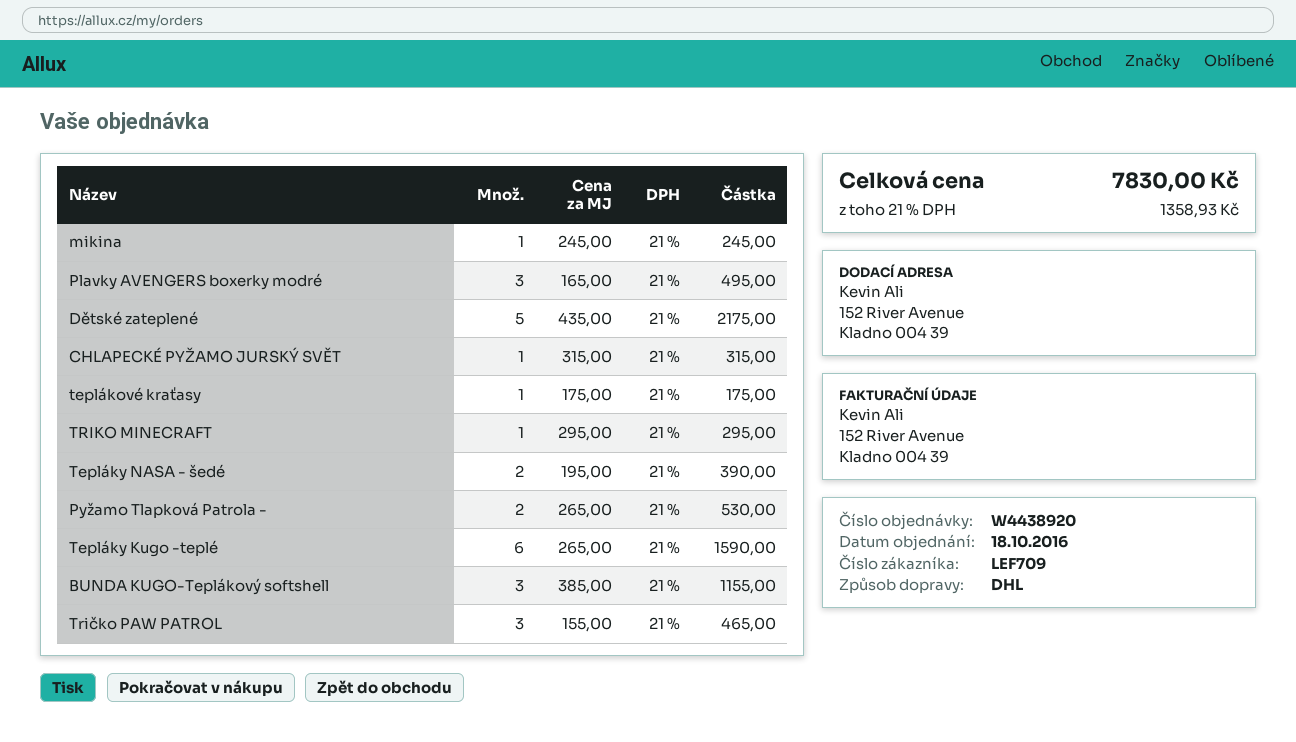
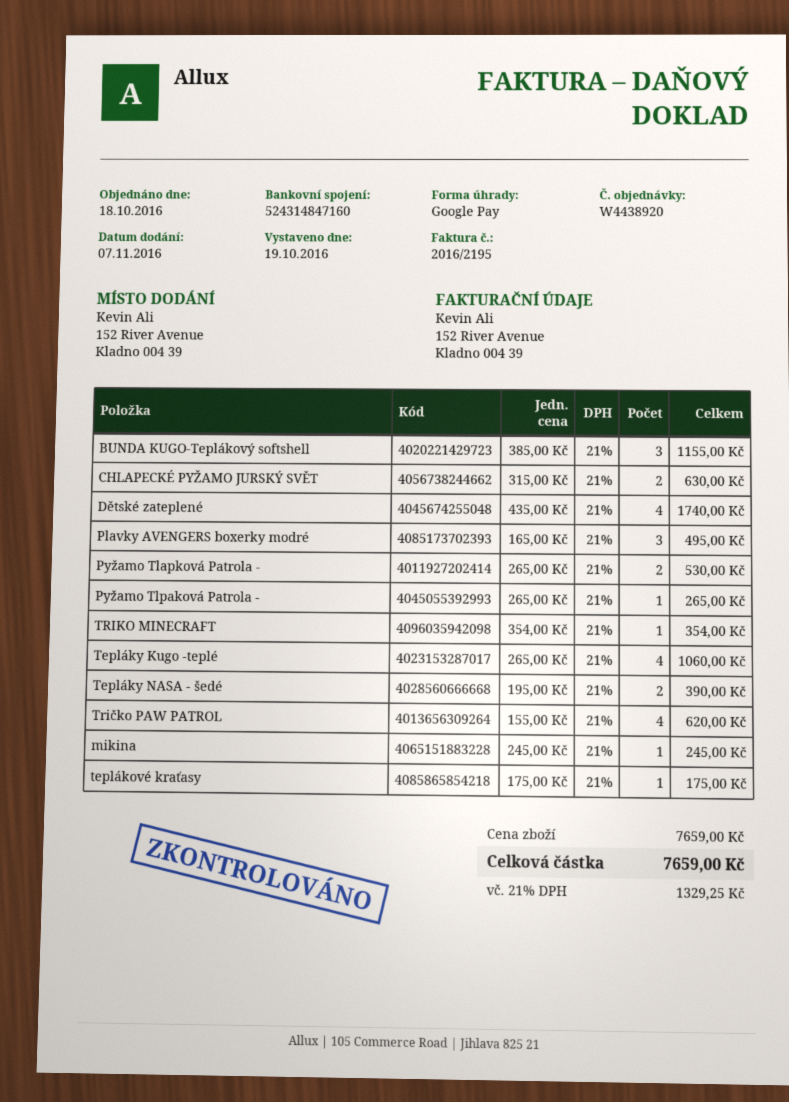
Dětské zateplené: 5 x 435.00 = 2175.00 -> 4 x 435.00 = 1740.00
CHLAPECKÉ PYŽAMO JURSKÝ SVĚT: 1 x 315.00 = 315.00 -> 2 x 315.00 = 630.00
TRIKO MINECRAFT: 1 x 295.00 = 295.00 -> 1 x 354.00 = 354.00
Tepláky Kugo -teplé: 6 x 265.00 = 1590.00 -> 4 x 265.00 = 1060.00
Tričko PAW PATROL: 3 x 155.00 = 465.00 -> 4 x 155.00 = 620.00
Pyžamo Tlpaková Patrola -: none -> 1 x 265.00 = 265.00
tax: 21% = 1358.93 -> 21% = 1329.25
total: 7830.00 -> 7659.00

